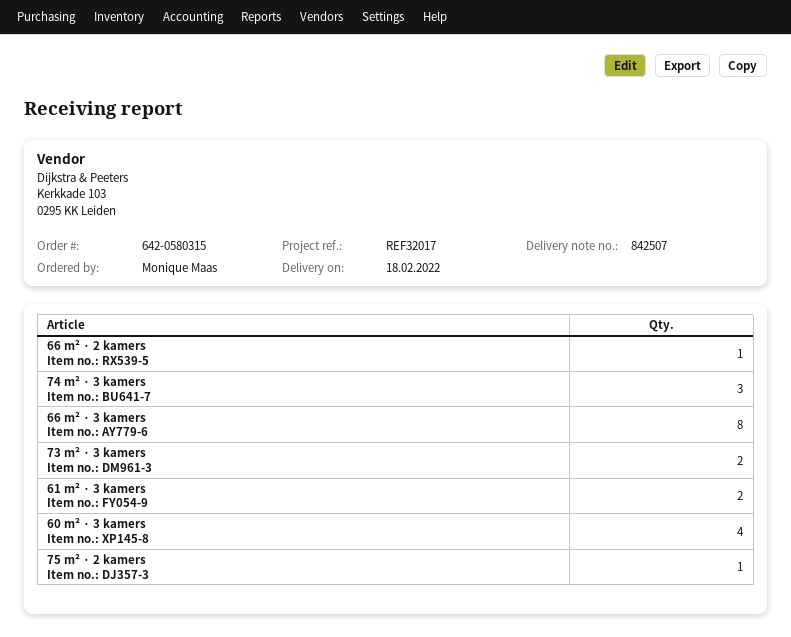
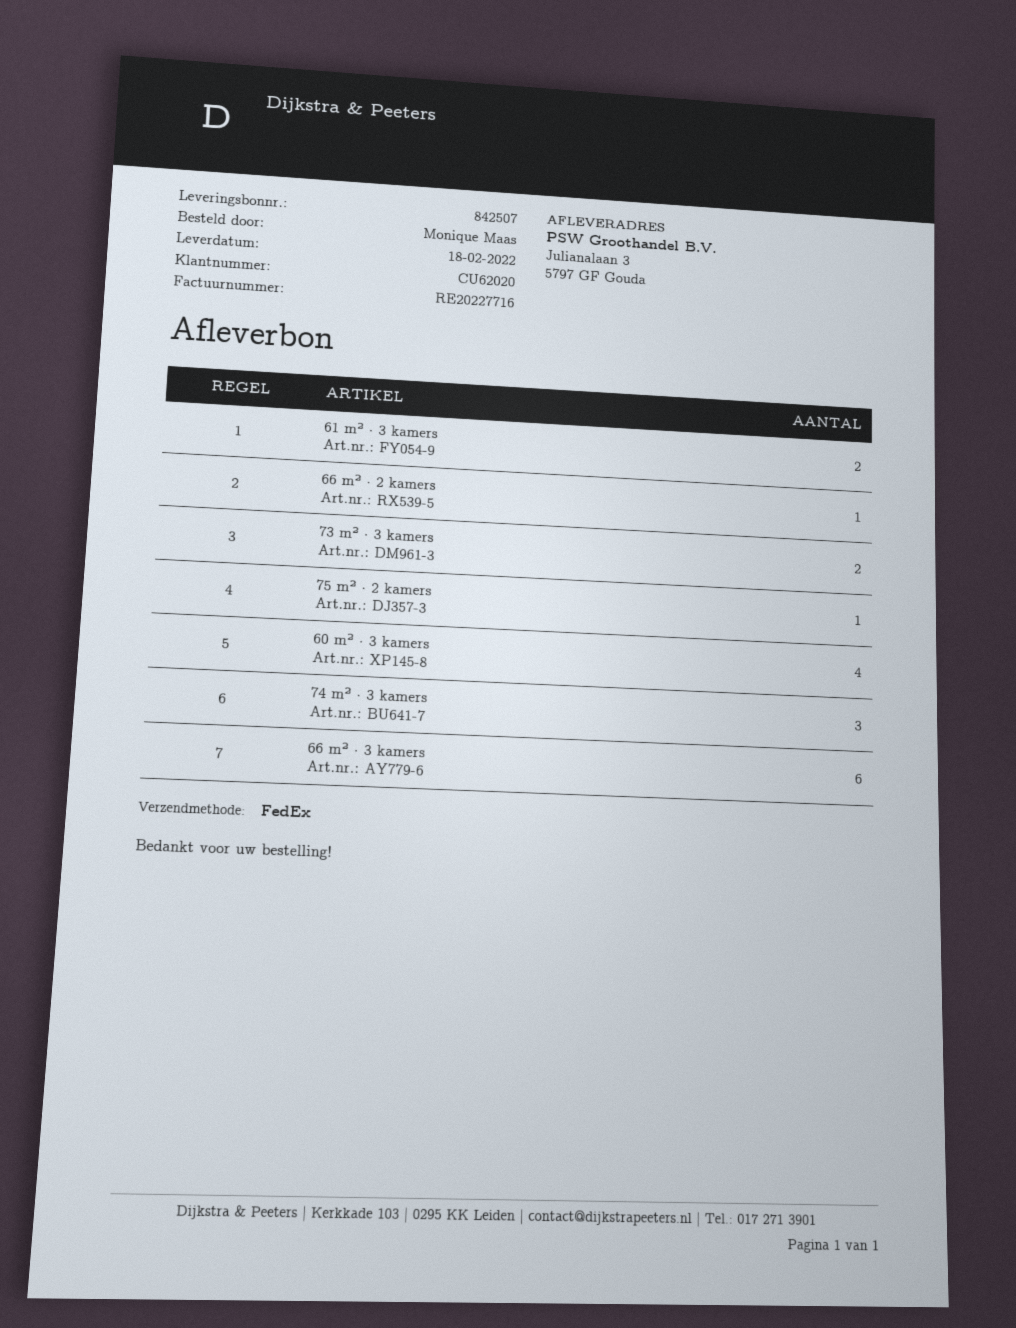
66 m² · 3 kamers: 8 -> 6

